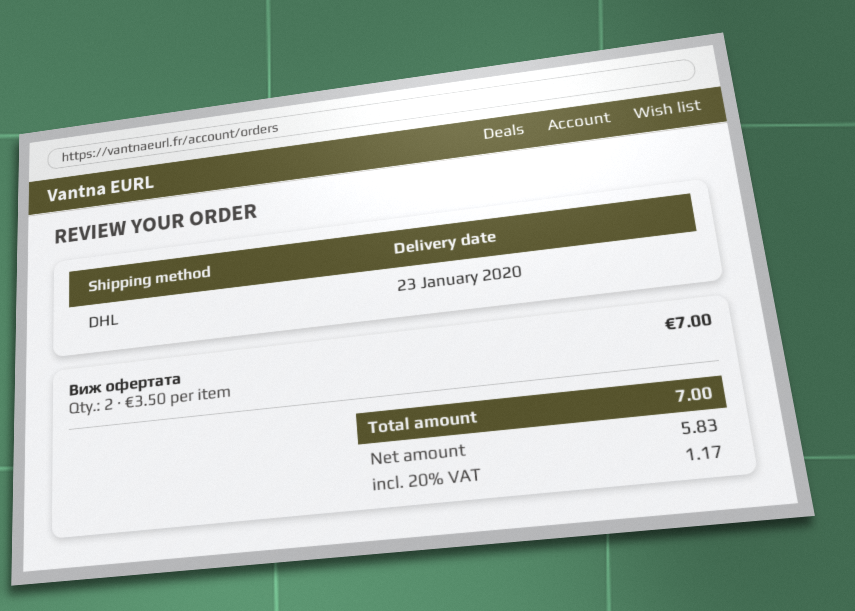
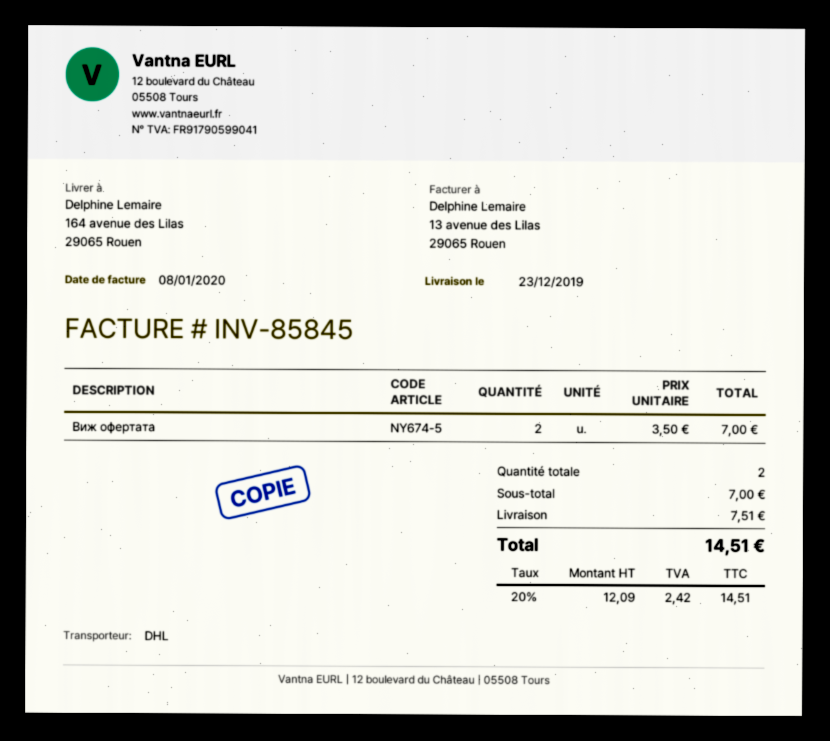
delivery date: 2020-01-23 -> 2019-12-23
shipping: none -> 7.51
net: 5.83 -> 12.09
tax: 20% = 1.17 -> 20% = 2.42
total: 7.00 -> 14.51

